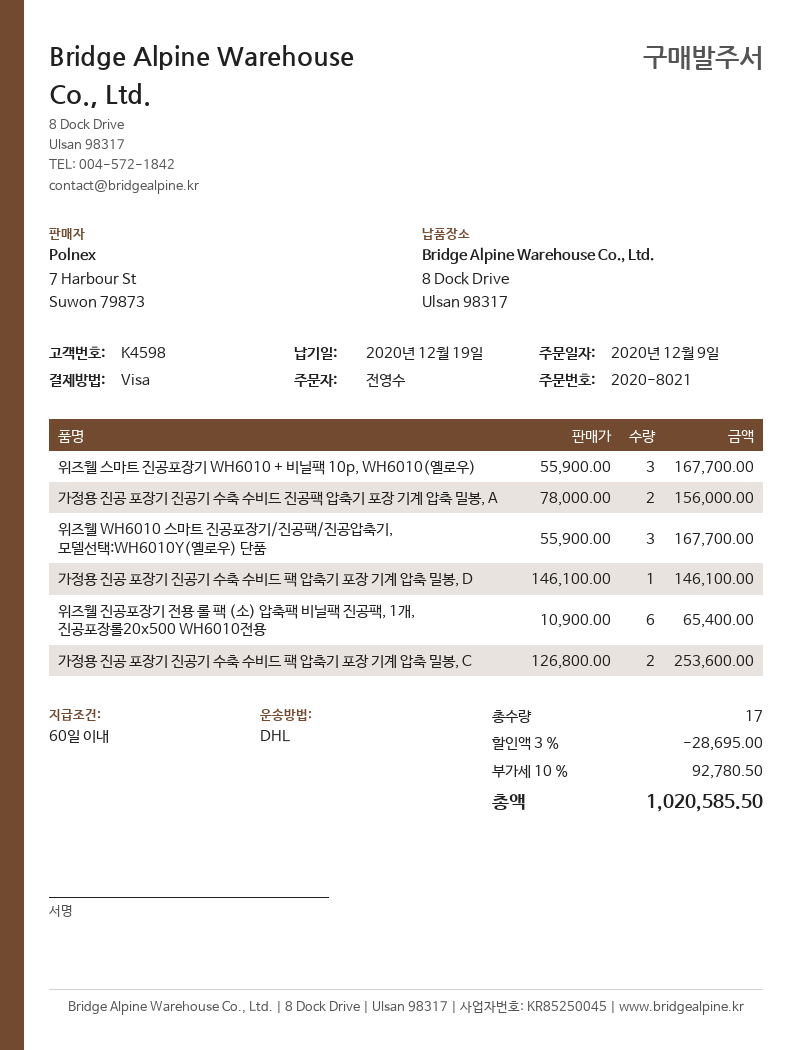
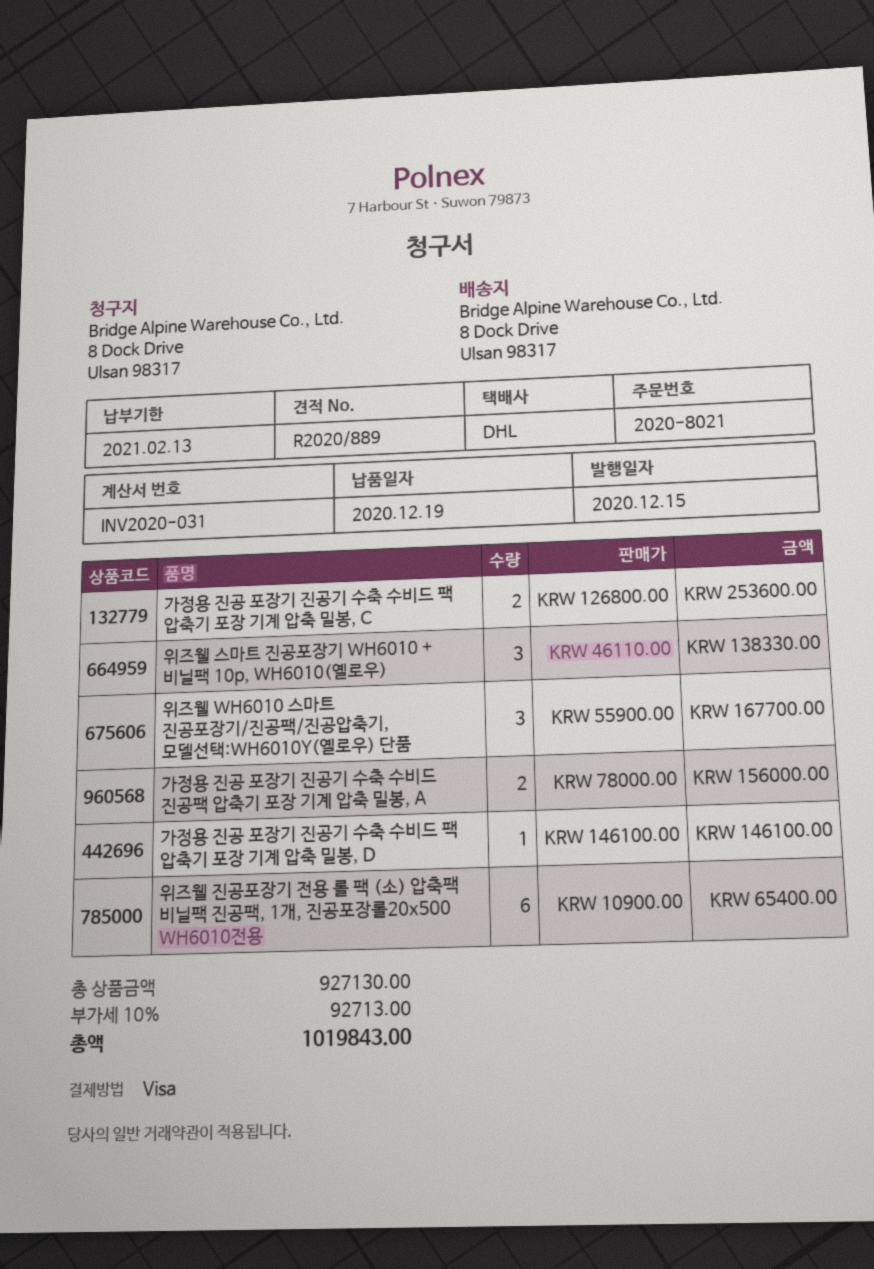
위즈웰 스마트 진공포장기 WH6010 + 비닐팩 10p, WH6010(옐로우): 3 x 55900.00 = 167700.00 -> 3 x 46110.00 = 138330.00
discount: 3% = 28695.00 -> none
tax: 10% = 92780.50 -> 10% = 92713.00
total: 1020585.50 -> 1019843.00

